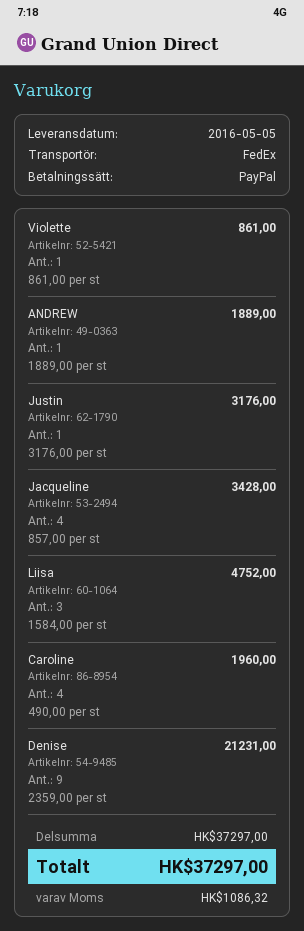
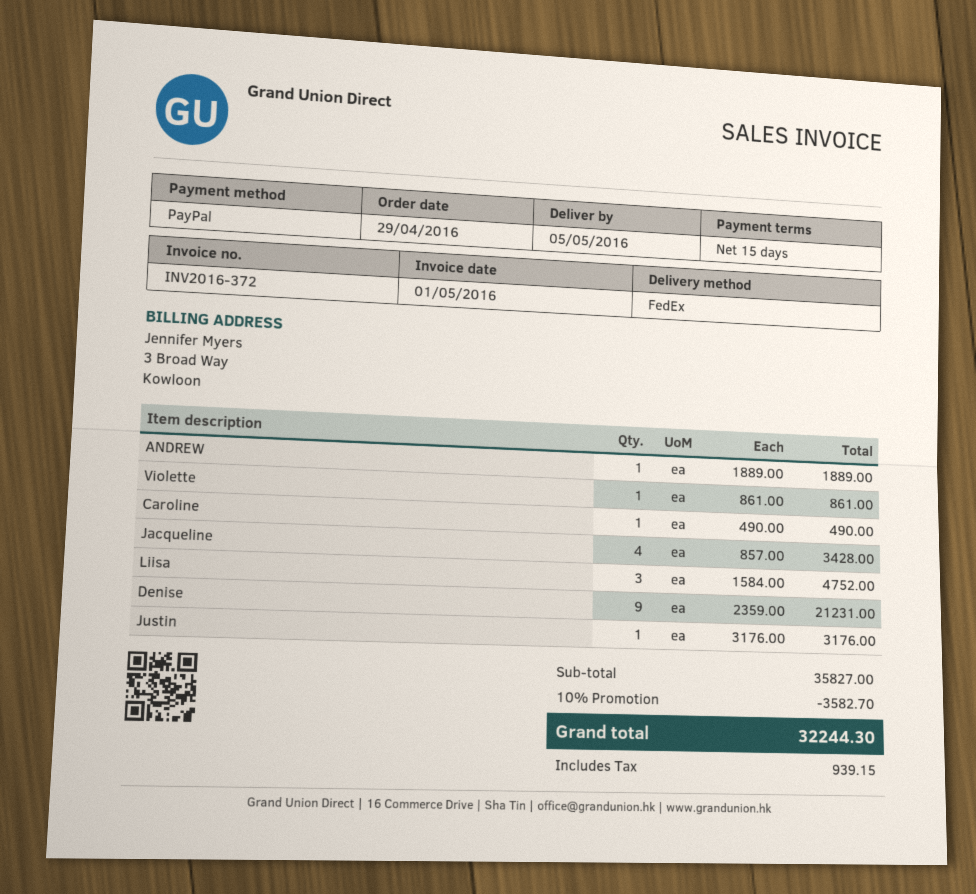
Caroline: 4 x 490.00 = 1960.00 -> 1 x 490.00 = 490.00
subtotal: 37297.00 -> 35827.00
discount: none -> 10% = 3582.70
tax: 1086.32 -> 939.15
total: 37297.00 -> 32244.30

